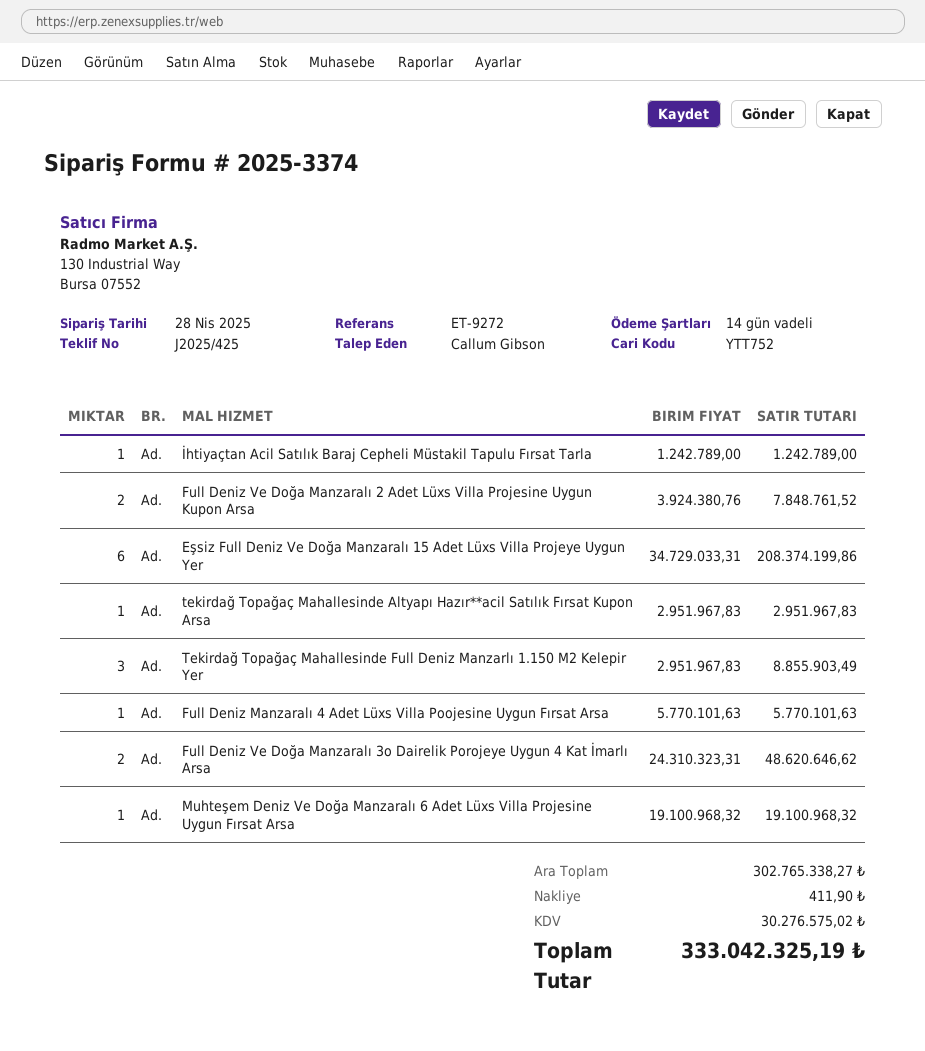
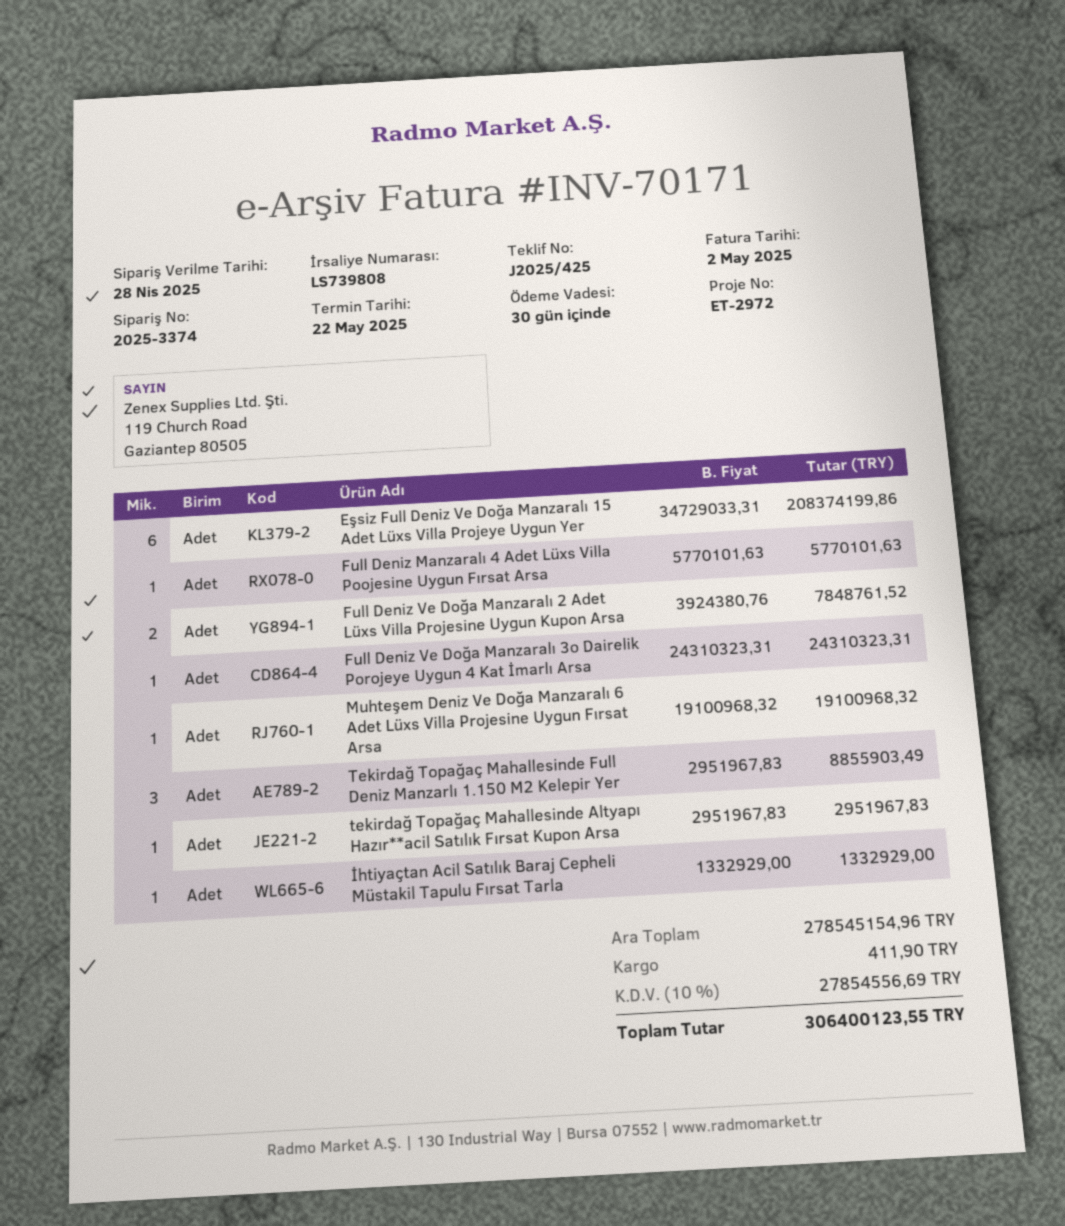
payment terms: 14 days -> 30 days
reference: ET-9272 -> ET-2972
İhtiyaçtan Acil Satılık Baraj Cepheli Müstakil Tapulu Fırsat Tarla: 1 x 1242789.00 = 1242789.00 -> 1 x 1332929.00 = 1332929.00
Full Deniz Ve Doğa Manzaralı 3o Dairelik Porojeye Uygun 4 Kat İmarlı Arsa: 2 x 24310323.31 = 48620646.62 -> 1 x 24310323.31 = 24310323.31
subtotal: 302765338.27 -> 278545154.96
tax: 30276575.02 -> 27854556.69
total: 333042325.19 -> 306400123.55

